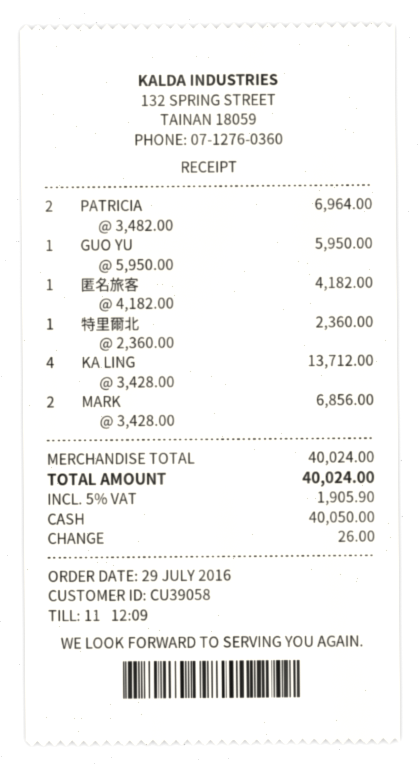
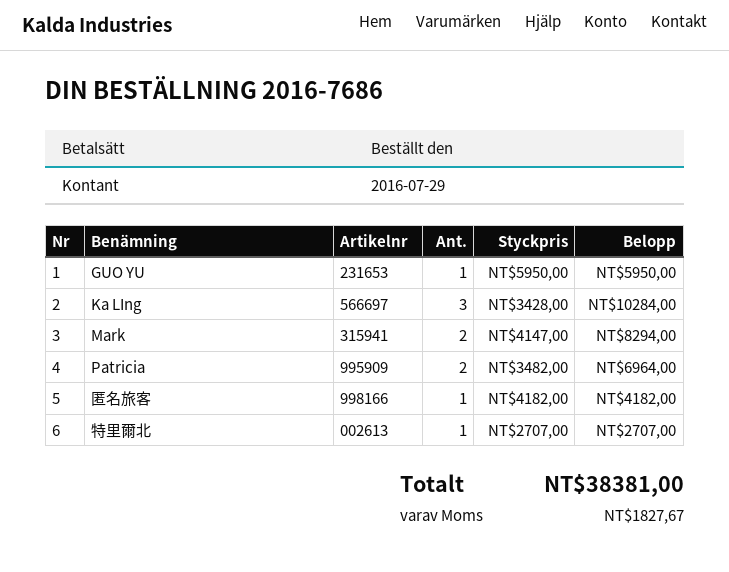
特里爾北: 1 x 2360.00 = 2360.00 -> 1 x 2707.00 = 2707.00
KA LING: 4 x 3428.00 = 13712.00 -> 3 x 3428.00 = 10284.00
MARK: 2 x 3428.00 = 6856.00 -> 2 x 4147.00 = 8294.00
tax: 1905.90 -> 1827.67
total: 40024.00 -> 38381.00

